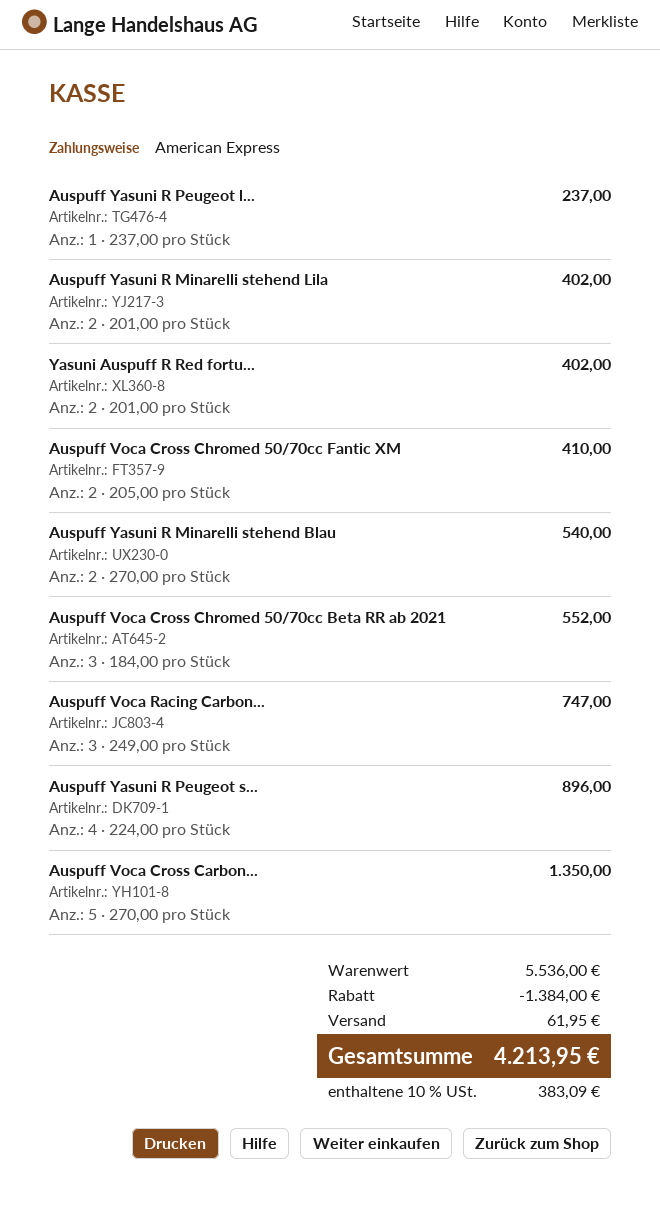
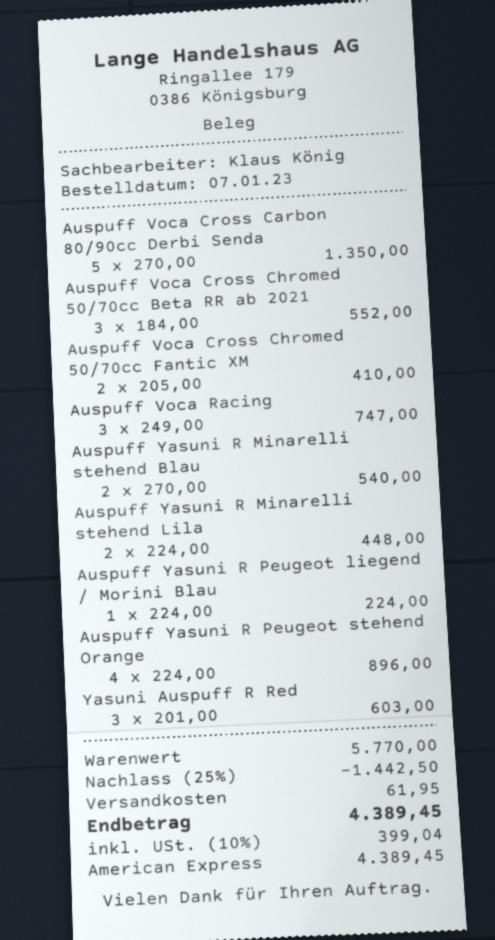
Auspuff Yasuni R Peugeot l...: 1 x 237.00 = 237.00 -> 1 x 224.00 = 224.00
Auspuff Yasuni R Minarelli stehend Lila: 2 x 201.00 = 402.00 -> 2 x 224.00 = 448.00
Yasuni Auspuff R Red fortu...: 2 x 201.00 = 402.00 -> 3 x 201.00 = 603.00
subtotal: 5536.00 -> 5770.00
discount: 1384.00 -> 1442.50
tax: 10% = 383.09 -> 10% = 399.04
total: 4213.95 -> 4389.45

